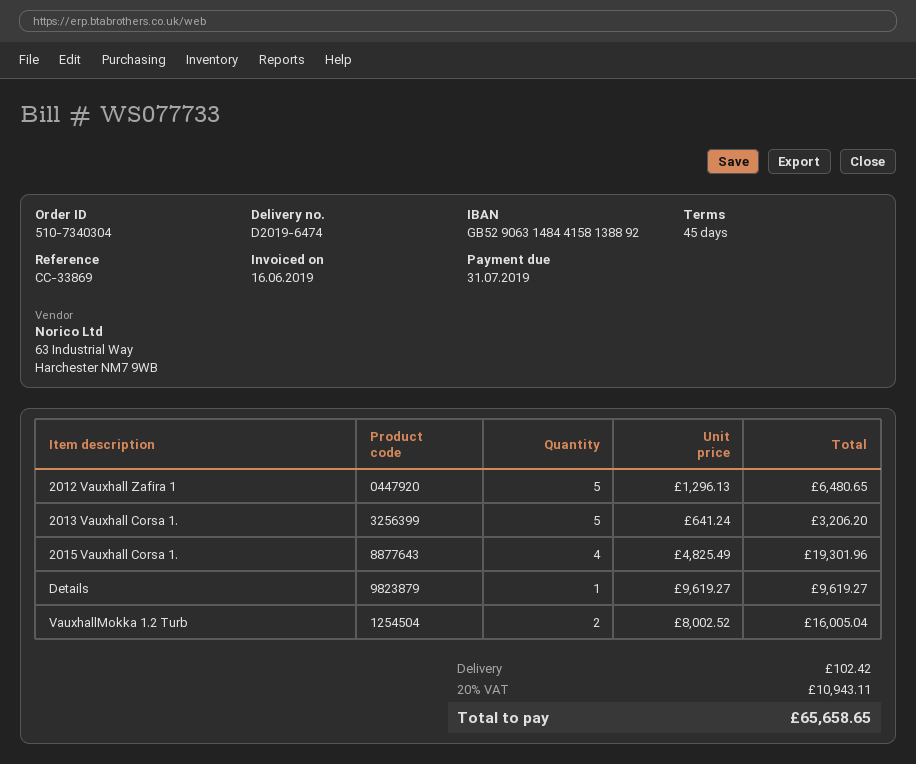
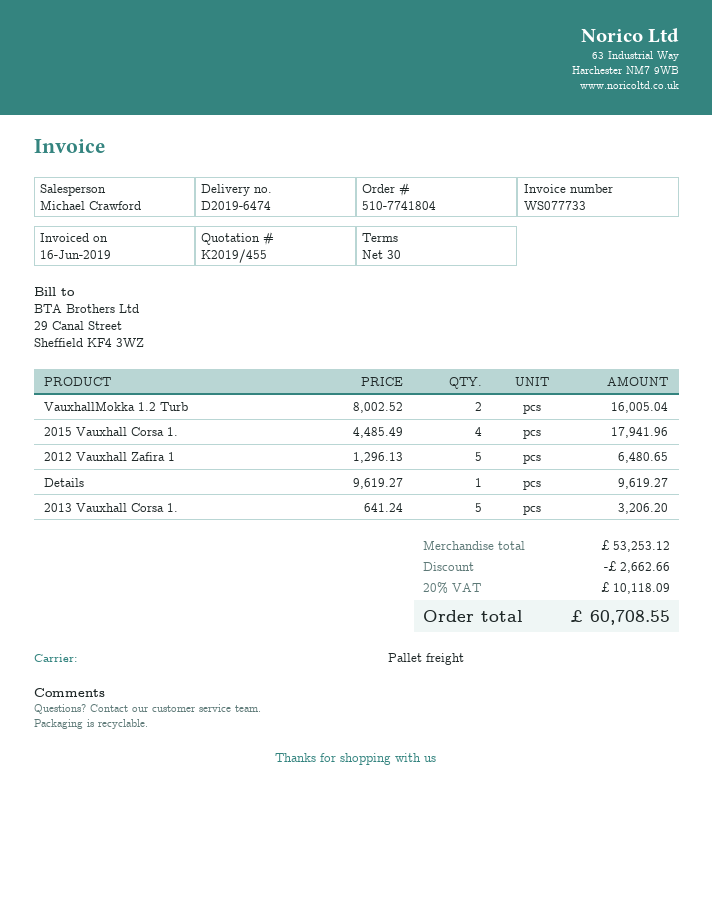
order number: 510-7340304 -> 510-7741804
payment terms: 45 days -> 30 days
2015 Vauxhall Corsa 1.: 4 x 4825.49 = 19301.96 -> 4 x 4485.49 = 17941.96
discount: none -> 2662.66
shipping: 102.42 -> none
tax: 20% = 10943.11 -> 20% = 10118.09
total: 65658.65 -> 60708.55

